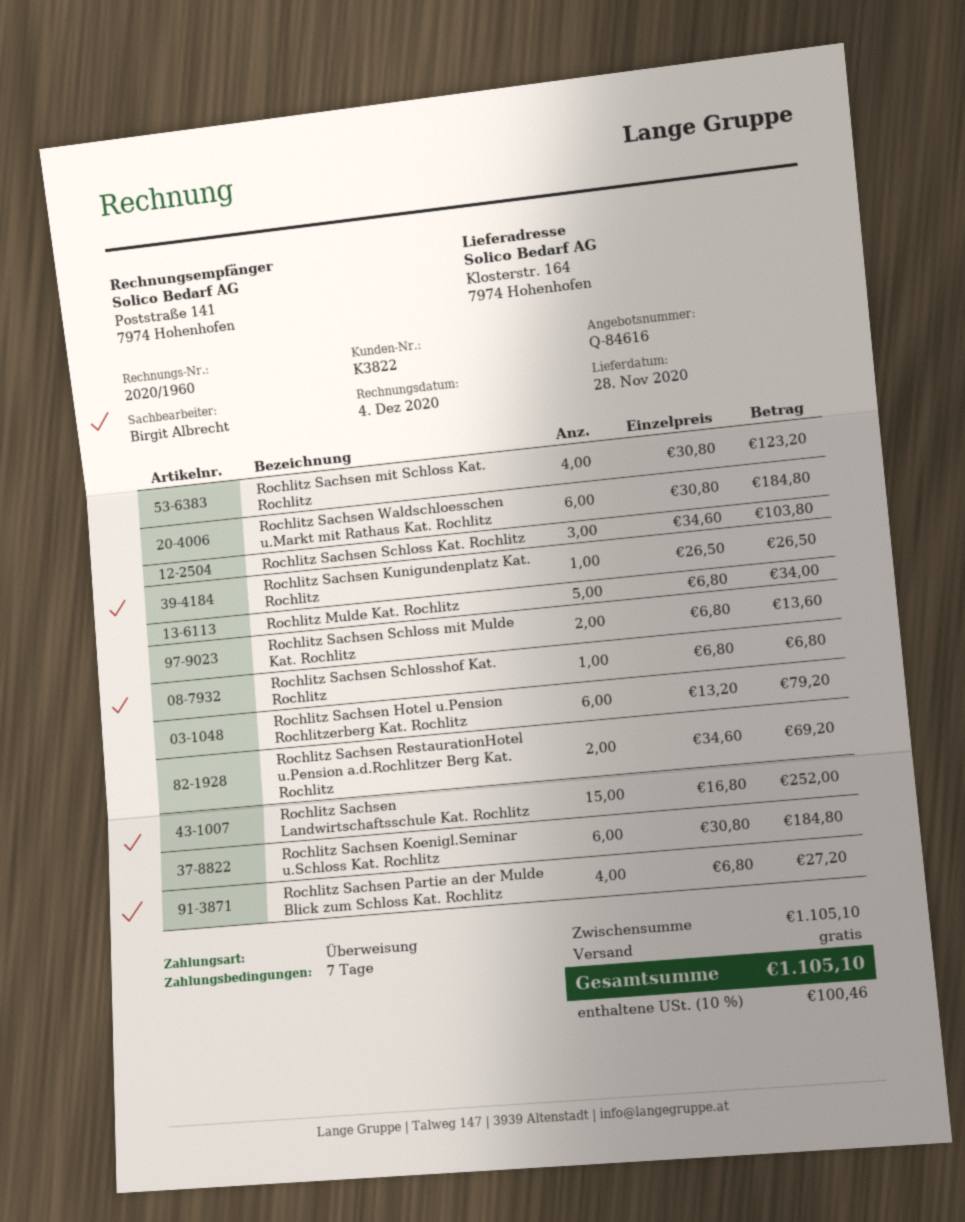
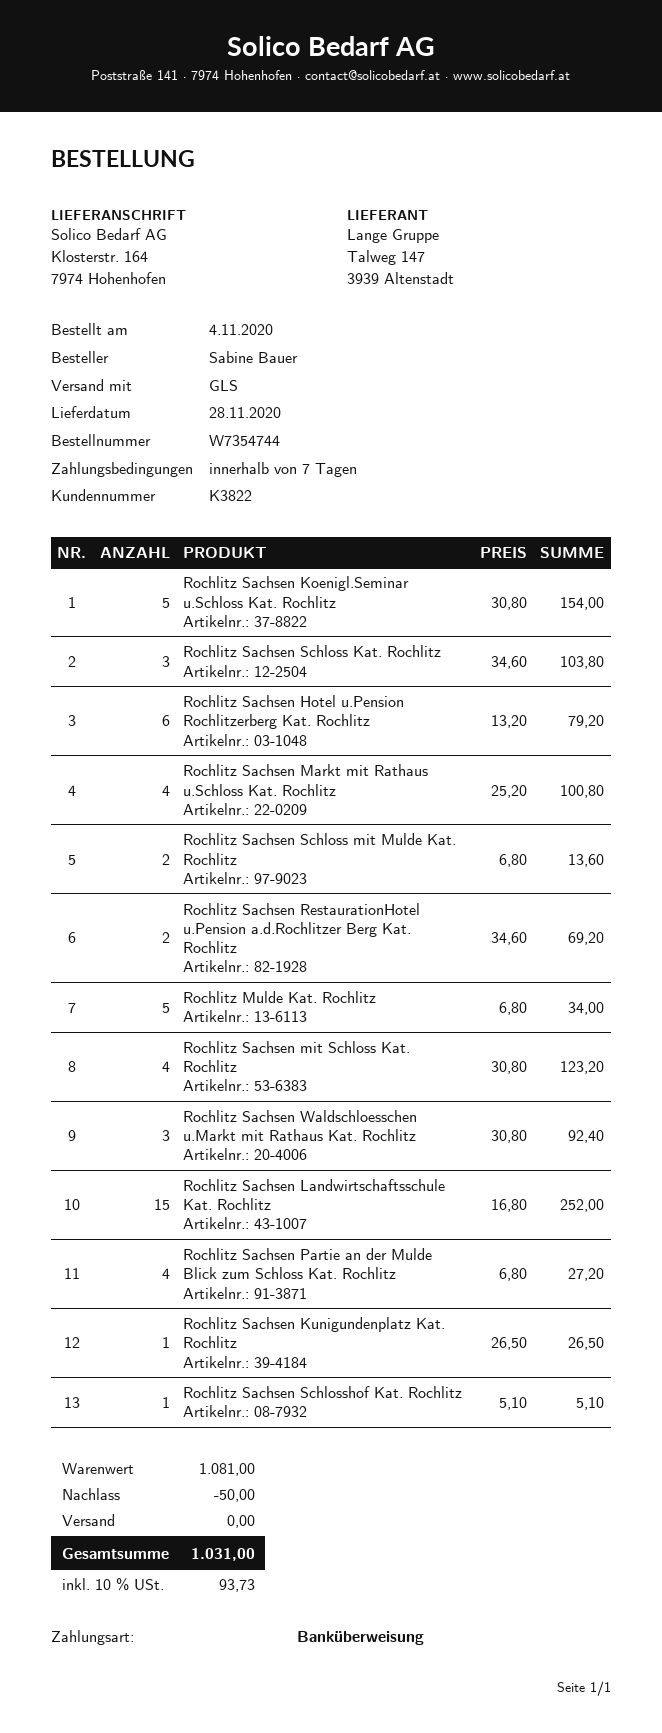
Rochlitz Sachsen Waldschloesschen u.Markt mit Rathaus Kat. Rochlitz: 6 x 30.80 = 184.80 -> 3 x 30.80 = 92.40
Rochlitz Sachsen Schlosshof Kat. Rochlitz: 1 x 6.80 = 6.80 -> 1 x 5.10 = 5.10
Rochlitz Sachsen Koenigl.Seminar u.Schloss Kat. Rochlitz: 6 x 30.80 = 184.80 -> 5 x 30.80 = 154.00
Rochlitz Sachsen Markt mit Rathaus u.Schloss Kat. Rochlitz: none -> 4 x 25.20 = 100.80
subtotal: 1105.10 -> 1081.00
discount: none -> 50.00
tax: 10% = 100.46 -> 10% = 93.73
total: 1105.10 -> 1031.00

